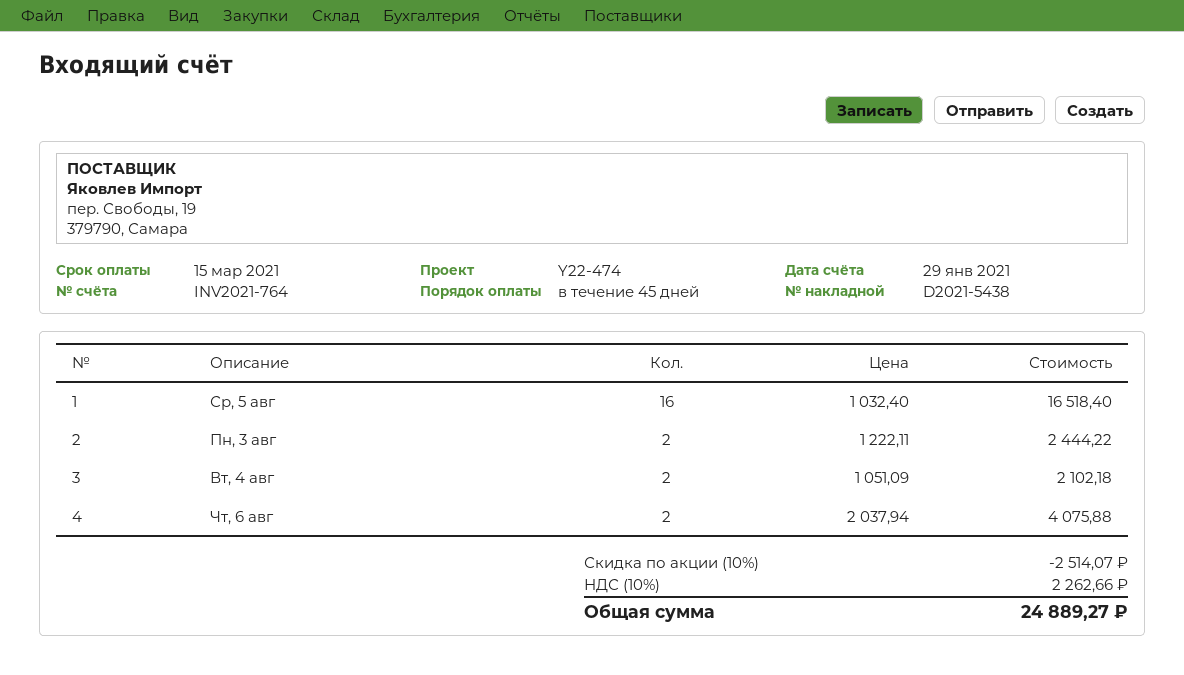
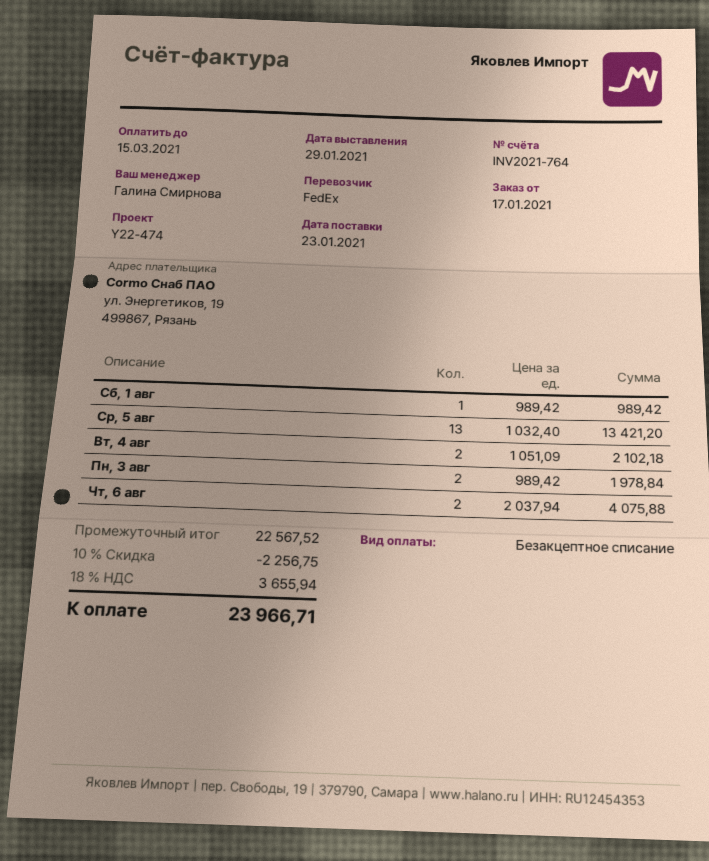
Ср, 5 авг: 16 x 1032.40 = 16518.40 -> 13 x 1032.40 = 13421.20
Пн, 3 авг: 2 x 1222.11 = 2444.22 -> 2 x 989.42 = 1978.84
Сб, 1 авг: none -> 1 x 989.42 = 989.42
discount: 10% = 2514.07 -> 10% = 2256.75
tax: 10% = 2262.66 -> 18% = 3655.94
total: 24889.27 -> 23966.71

